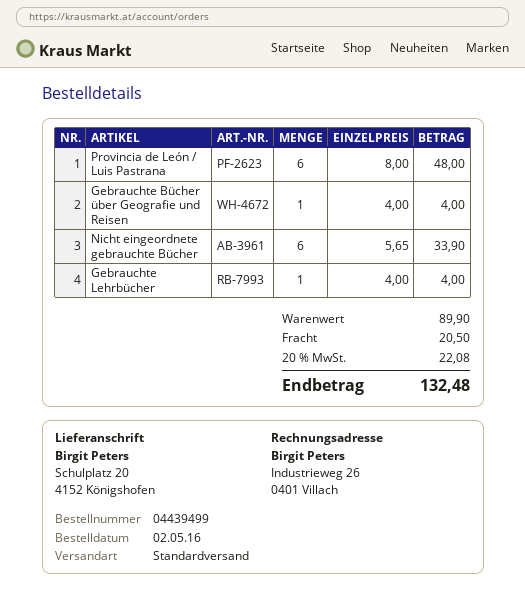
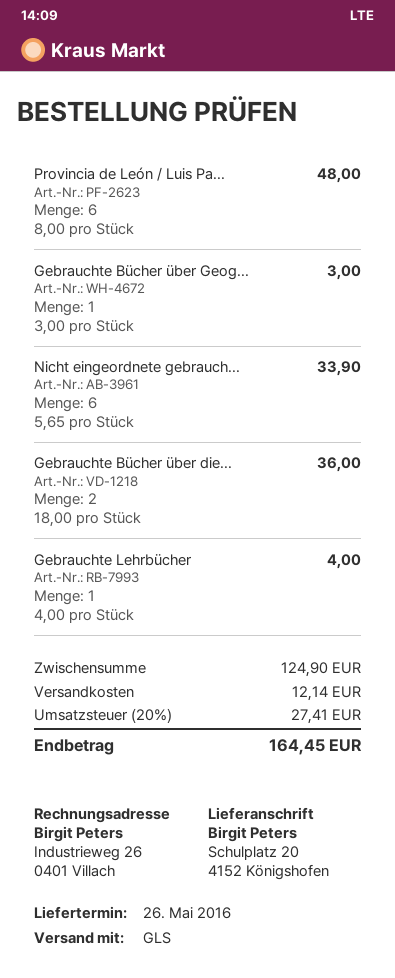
shipping method: standard -> GLS
Gebrauchte Bücher über Geografie und Reisen: 1 x 4.00 = 4.00 -> 1 x 3.00 = 3.00
Gebrauchte Bücher über die...: none -> 2 x 18.00 = 36.00
subtotal: 89.90 -> 124.90
shipping: 20.50 -> 12.14
tax: 20% = 22.08 -> 20% = 27.41
total: 132.48 -> 164.45

